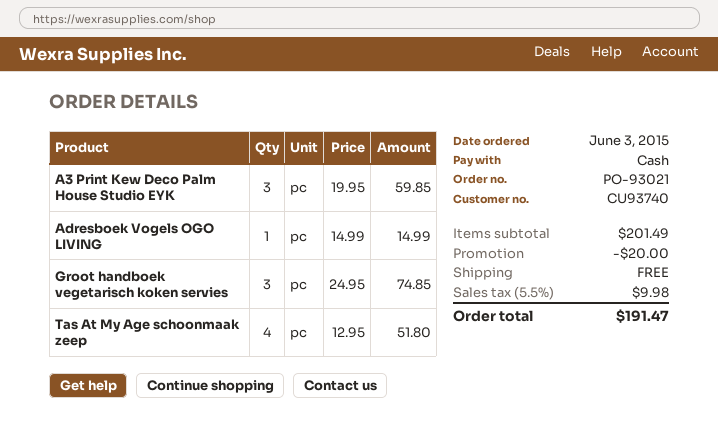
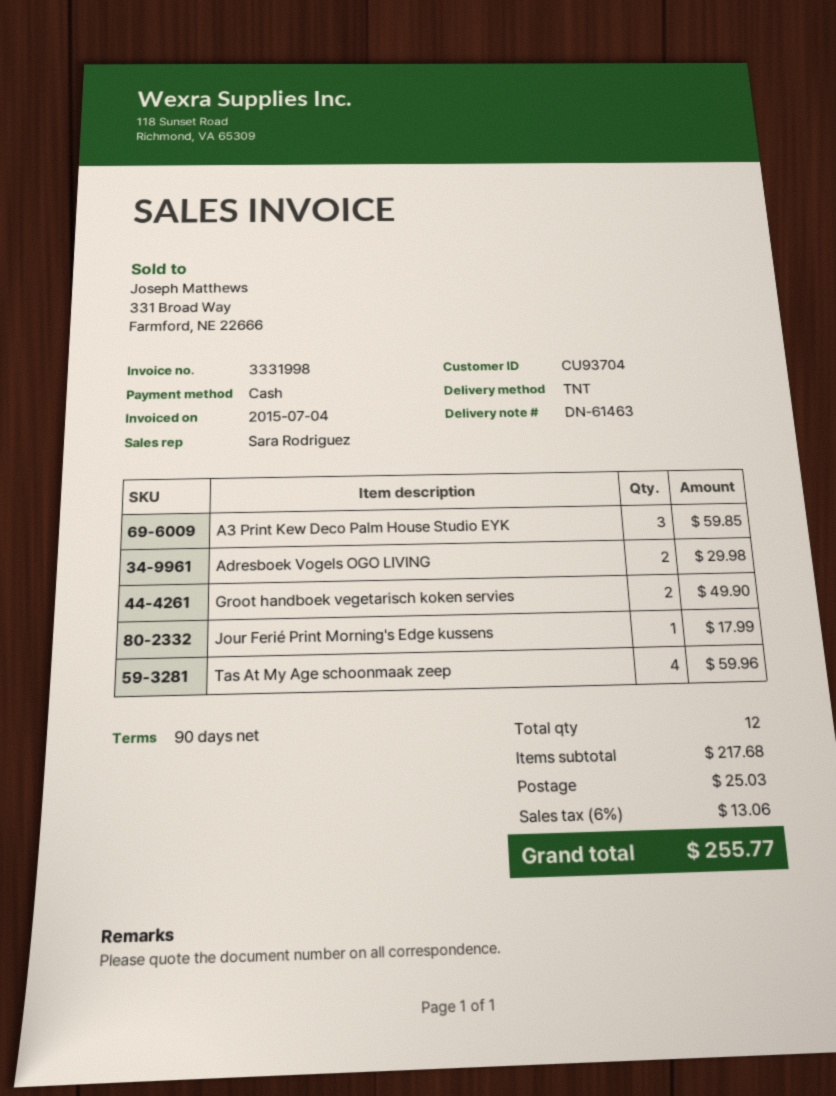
customer number: CU93740 -> CU93704
Adresboek Vogels OGO LIVING: 1 for 14.99 -> 2 for 29.98
Groot handboek vegetarisch koken servies: 3 for 74.85 -> 2 for 49.90
Tas At My Age schoonmaak zeep: 4 for 51.80 -> 4 for 59.96
Jour Ferié Print Morning's Edge kussens: none -> 1 for 17.99
subtotal: 201.49 -> 217.68
discount: 20.00 -> none
shipping: 0.00 -> 25.03
tax: 5.5% = 9.98 -> 6% = 13.06
total: 191.47 -> 255.77

